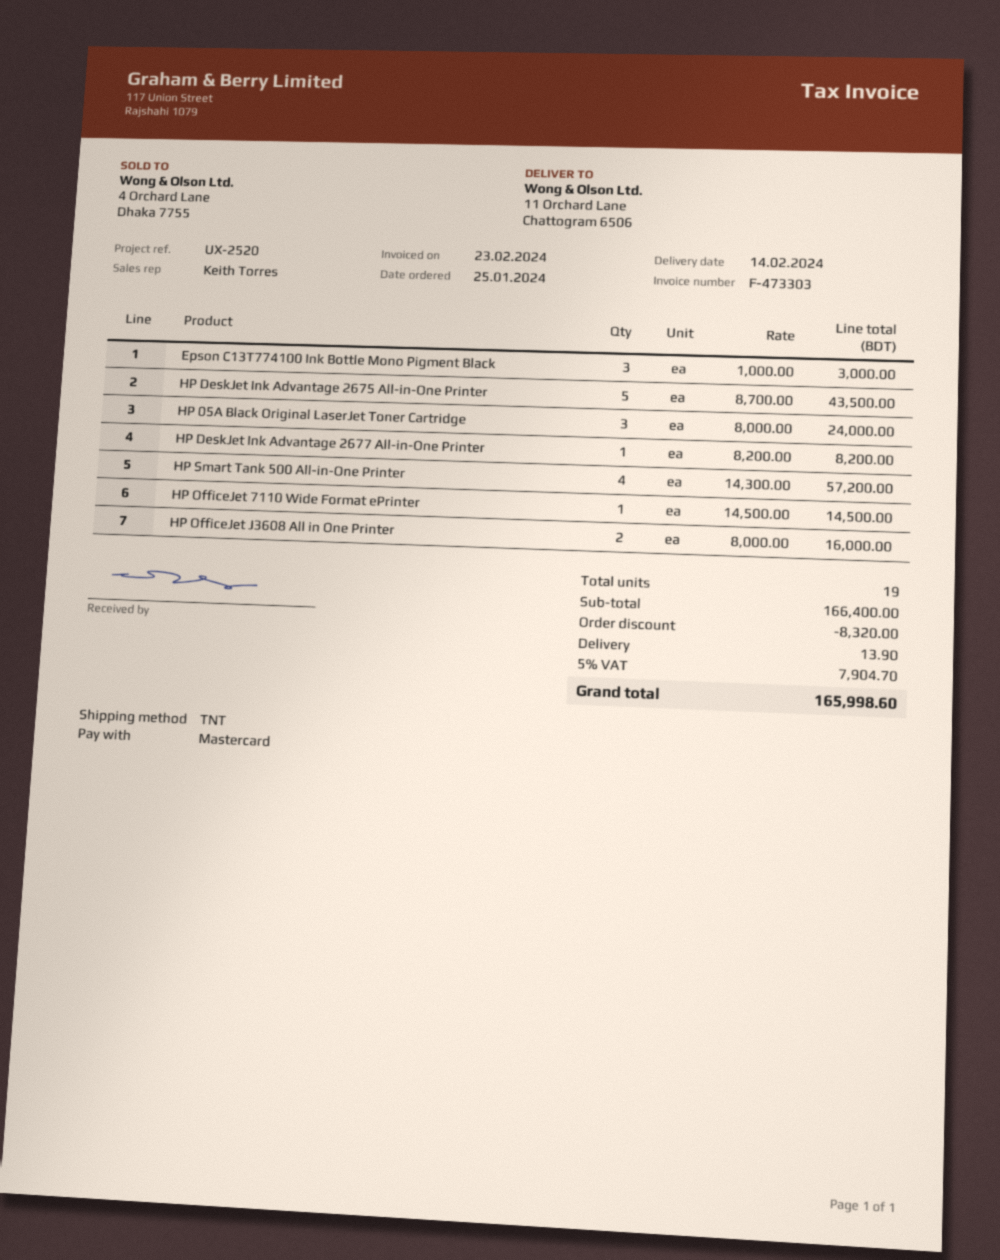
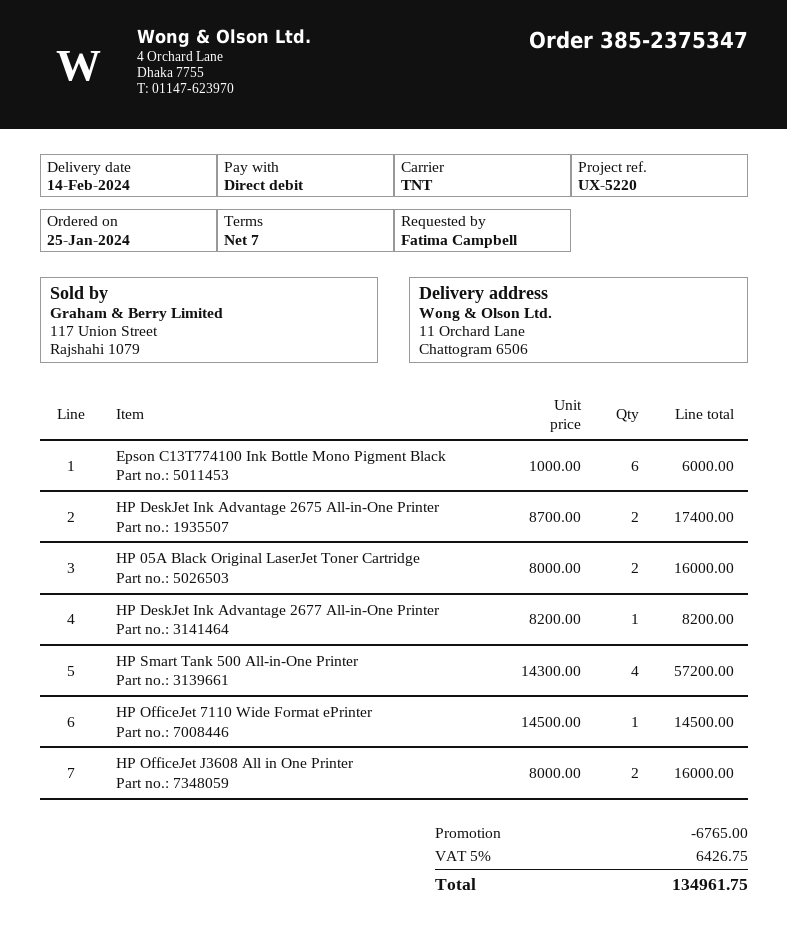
reference: UX-2520 -> UX-5220
payment method: Mastercard -> direct debit
Epson C13T774100 Ink Bottle Mono Pigment Black: 3 x 1000.00 = 3000.00 -> 6 x 1000.00 = 6000.00
HP DeskJet Ink Advantage 2675 All-in-One Printer: 5 x 8700.00 = 43500.00 -> 2 x 8700.00 = 17400.00
HP 05A Black Original LaserJet Toner Cartridge: 3 x 8000.00 = 24000.00 -> 2 x 8000.00 = 16000.00
discount: 8320.00 -> 6765.00
shipping: 13.90 -> none
tax: 5% = 7904.70 -> 5% = 6426.75
total: 165998.60 -> 134961.75

